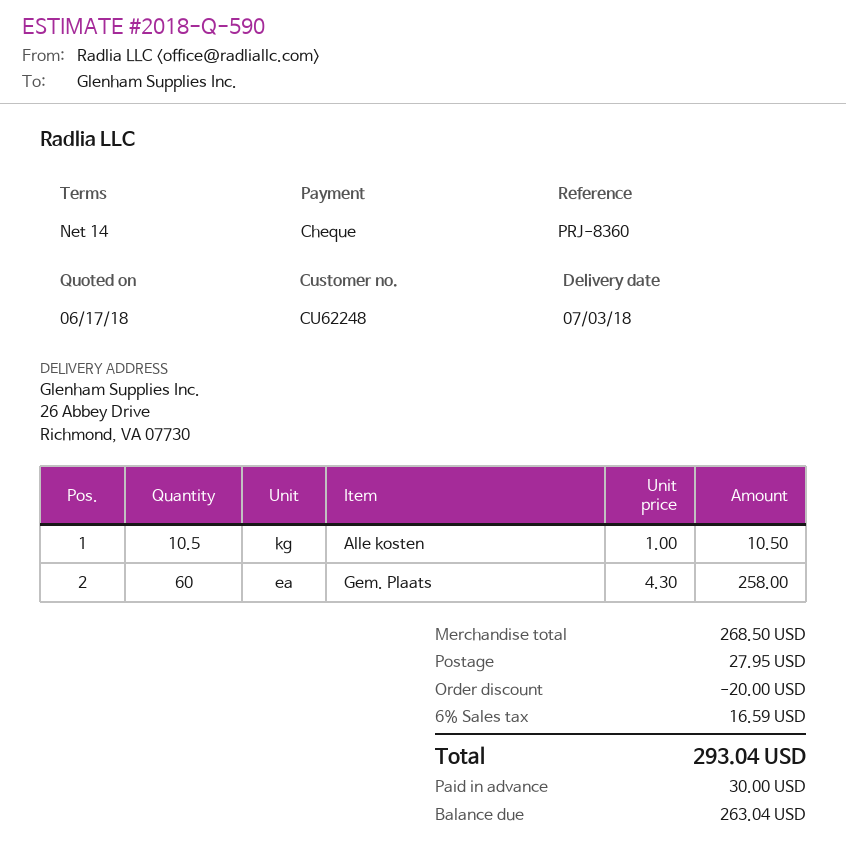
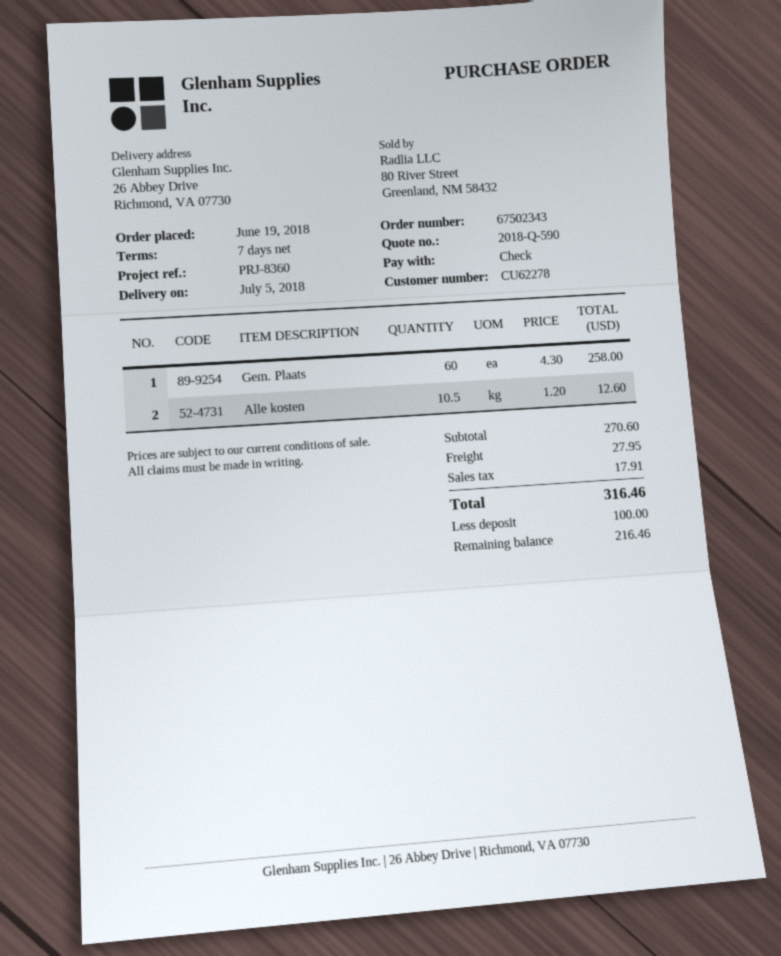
delivery date: 2018-07-03 -> 2018-07-05
payment terms: 14 days -> 7 days
customer number: CU62248 -> CU62278
Alle kosten: 10.5 x 1.00 = 10.50 -> 10.5 x 1.20 = 12.60
subtotal: 268.50 -> 270.60
discount: 20.00 -> none
tax: 16.59 -> 17.91
total: 293.04 -> 316.46
deposit: 30.00 -> 100.00
balance: 263.04 -> 216.46

